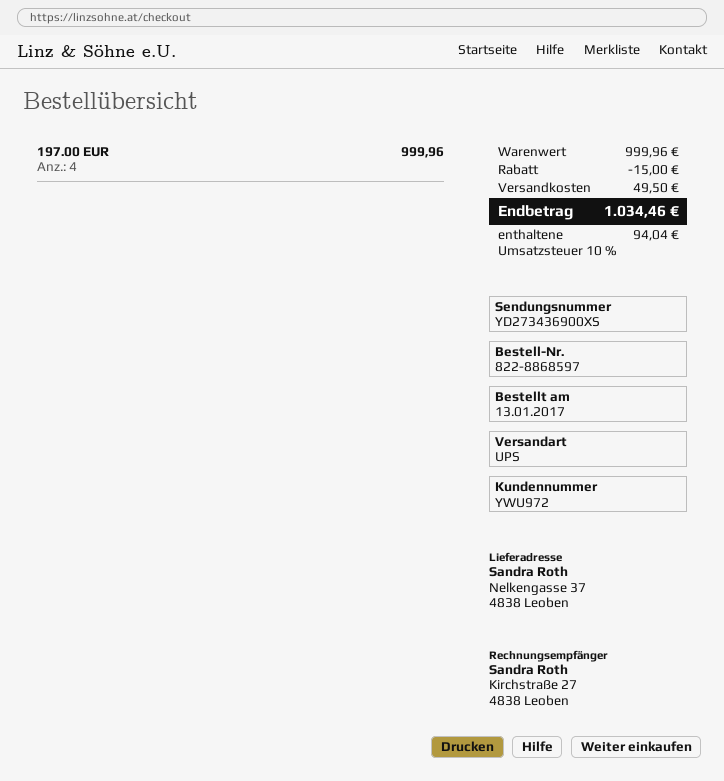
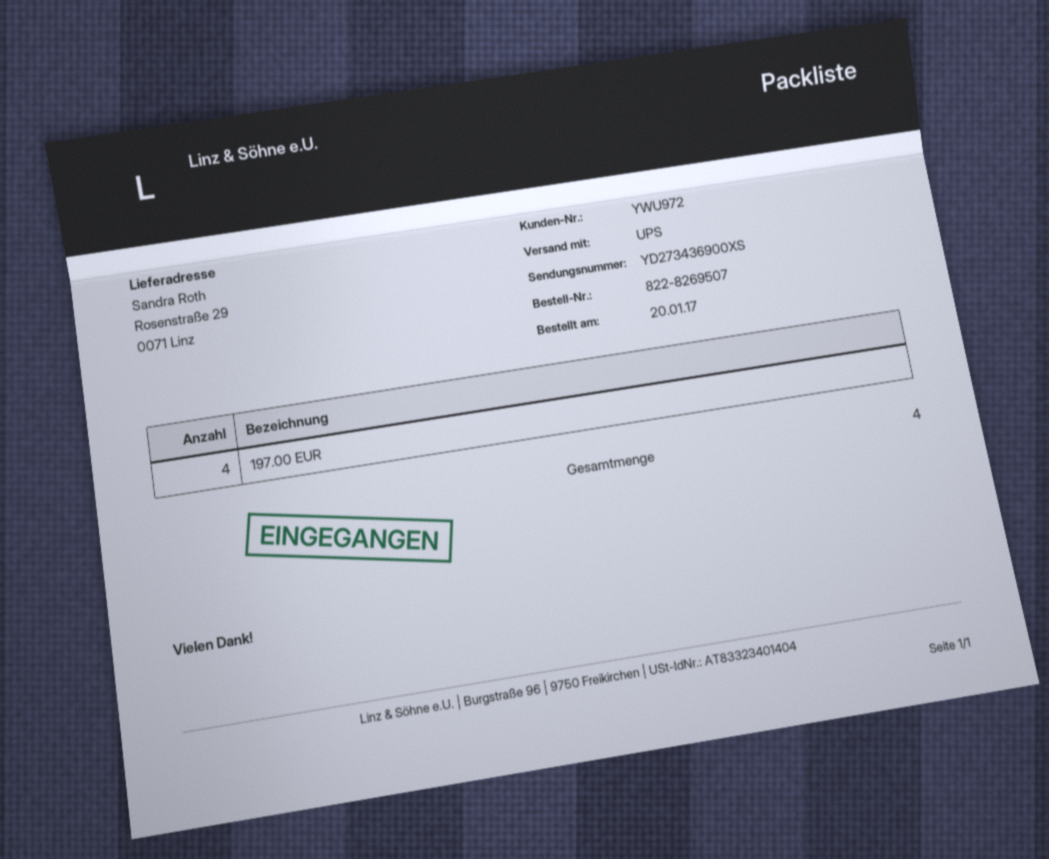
order number: 822-8868597 -> 822-8269507
order date: 2017-01-13 -> 2017-01-20
ship to: Nelkengasse 37, 4838 Leoben -> Rosenstraße 29, 0071 Linz

